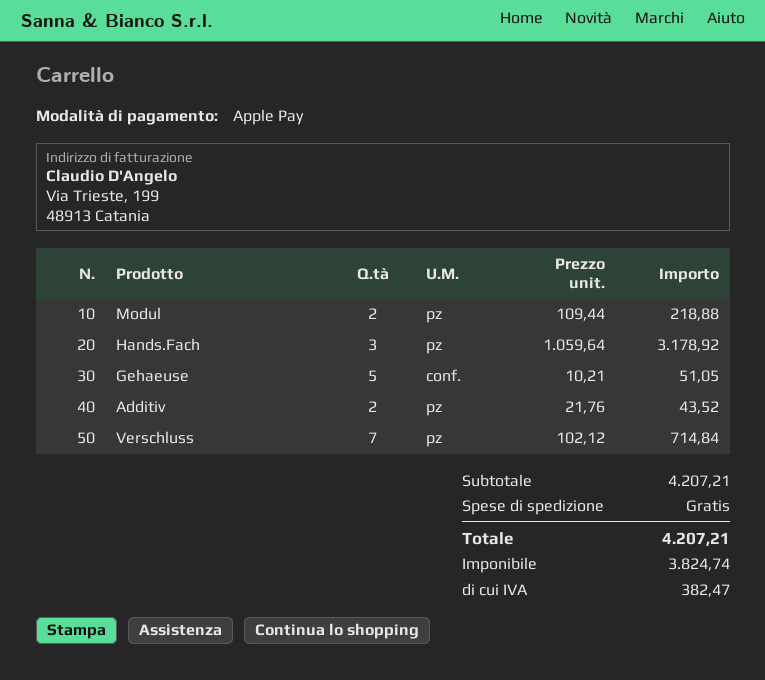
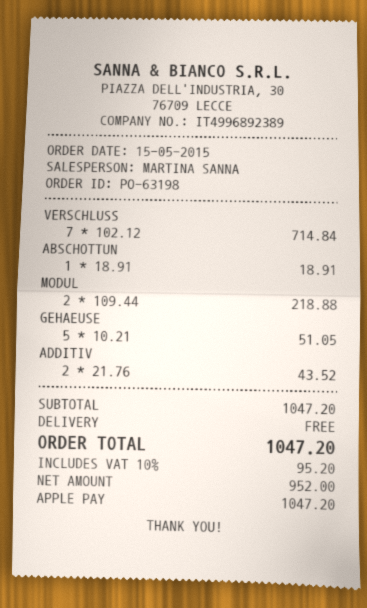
Hands.Fach: 3 x 1059.64 = 3178.92 -> none
ABSCHOTTUN: none -> 1 x 18.91 = 18.91
subtotal: 4207.21 -> 1047.20
net: 3824.74 -> 952.00
tax: 382.47 -> 95.20
total: 4207.21 -> 1047.20

